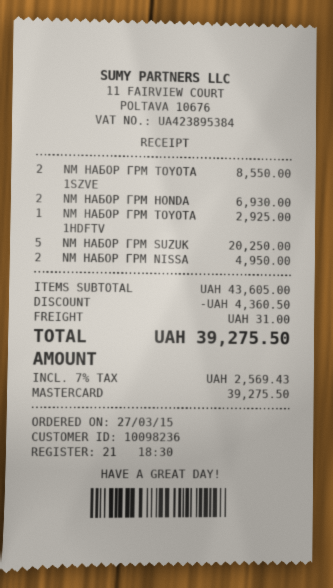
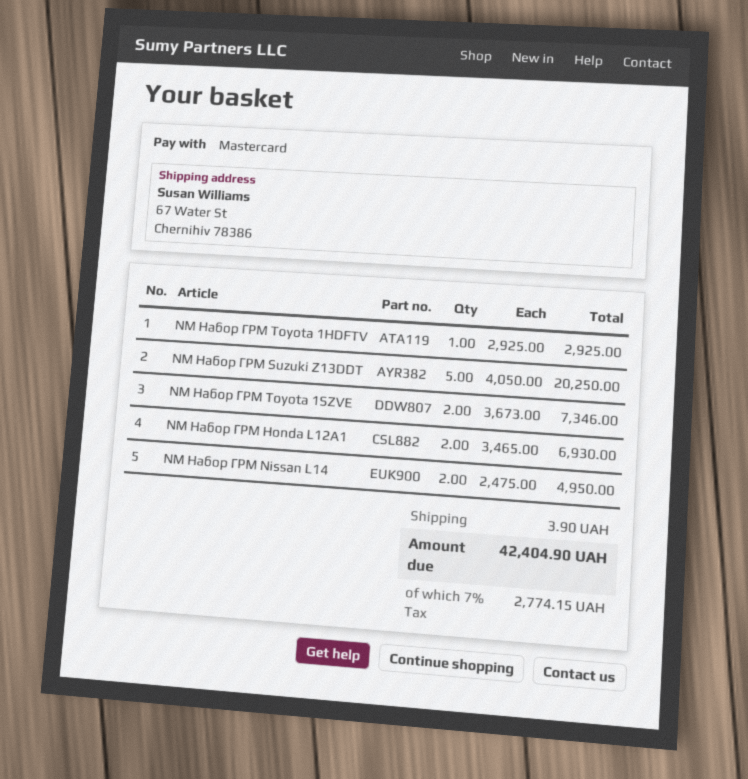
NM НАБОР ГРМ TOYOTA 1SZVE: 2 for 8550.00 -> 2 for 7346.00
discount: 4360.50 -> none
shipping: 31.00 -> 3.90
tax: 7% = 2569.43 -> 7% = 2774.15
total: 39275.50 -> 42404.90

